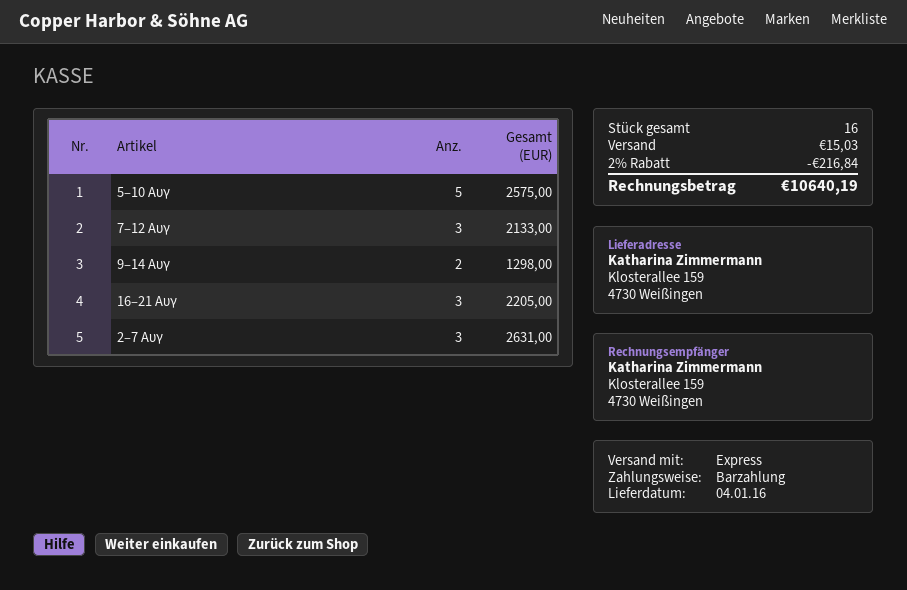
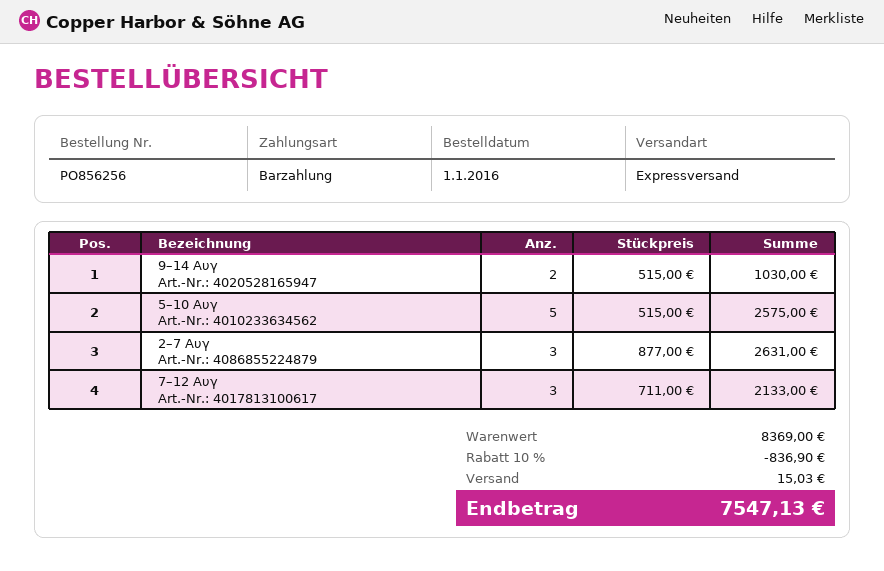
9–14 Αυγ: 2 for 1298.00 -> 2 for 1030.00
16–21 Αυγ: 3 for 2205.00 -> none
discount: 2% = 216.84 -> 10% = 836.90
total: 10640.19 -> 7547.13

